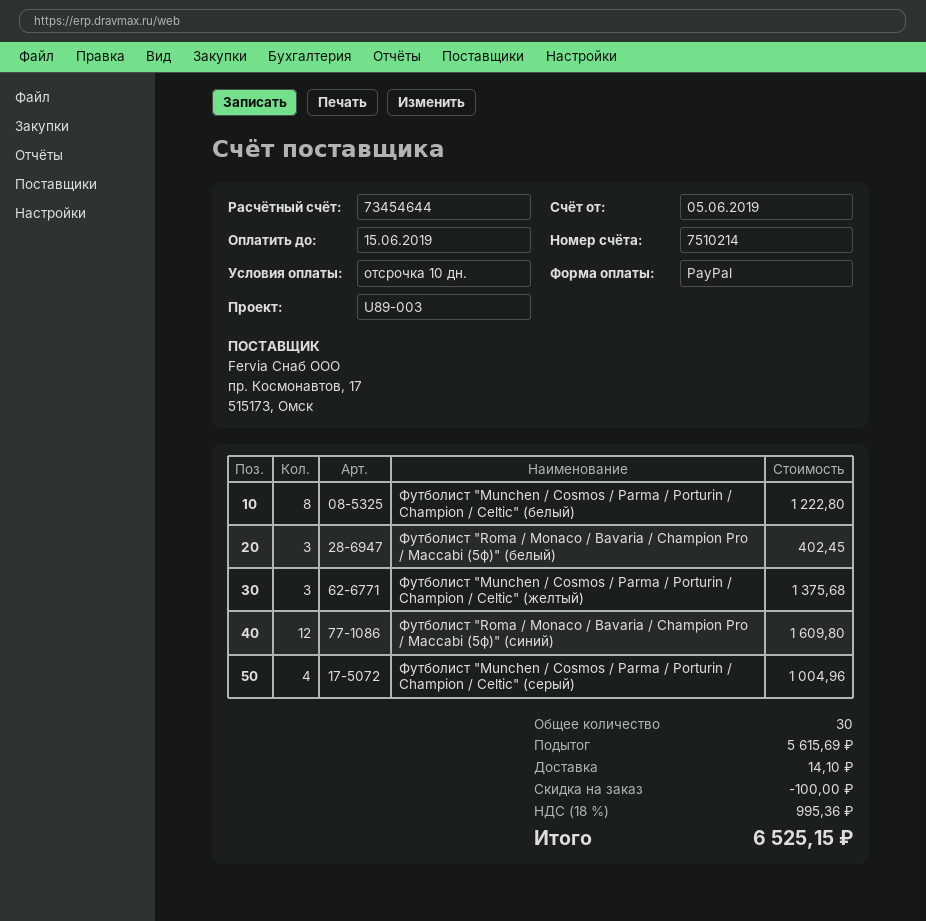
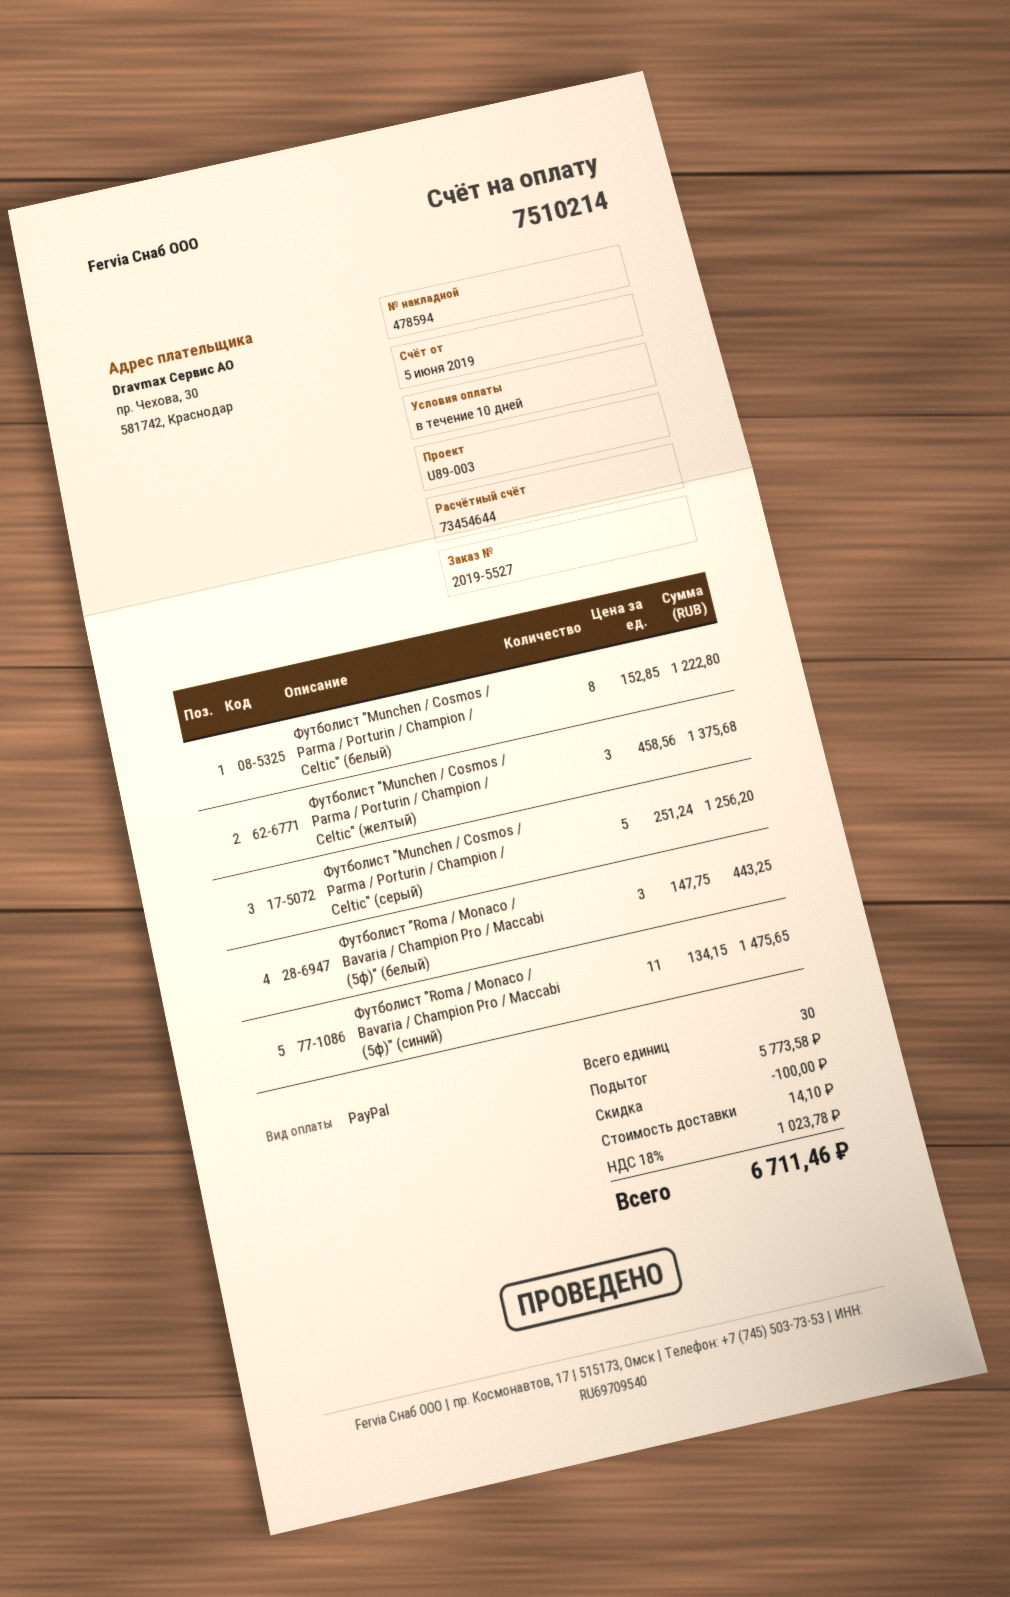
Футболист "Roma / Monaco / Bavaria / Champion Pro / Maccabi (5ф)" (белый): 3 for 402.45 -> 3 for 443.25
Футболист "Roma / Monaco / Bavaria / Champion Pro / Maccabi (5ф)" (синий): 12 for 1609.80 -> 11 for 1475.65
Футболист "Munchen / Cosmos / Parma / Porturin / Champion / Celtic" (серый): 4 for 1004.96 -> 5 for 1256.20
subtotal: 5615.69 -> 5773.58
tax: 18% = 995.36 -> 18% = 1023.78
total: 6525.15 -> 6711.46

